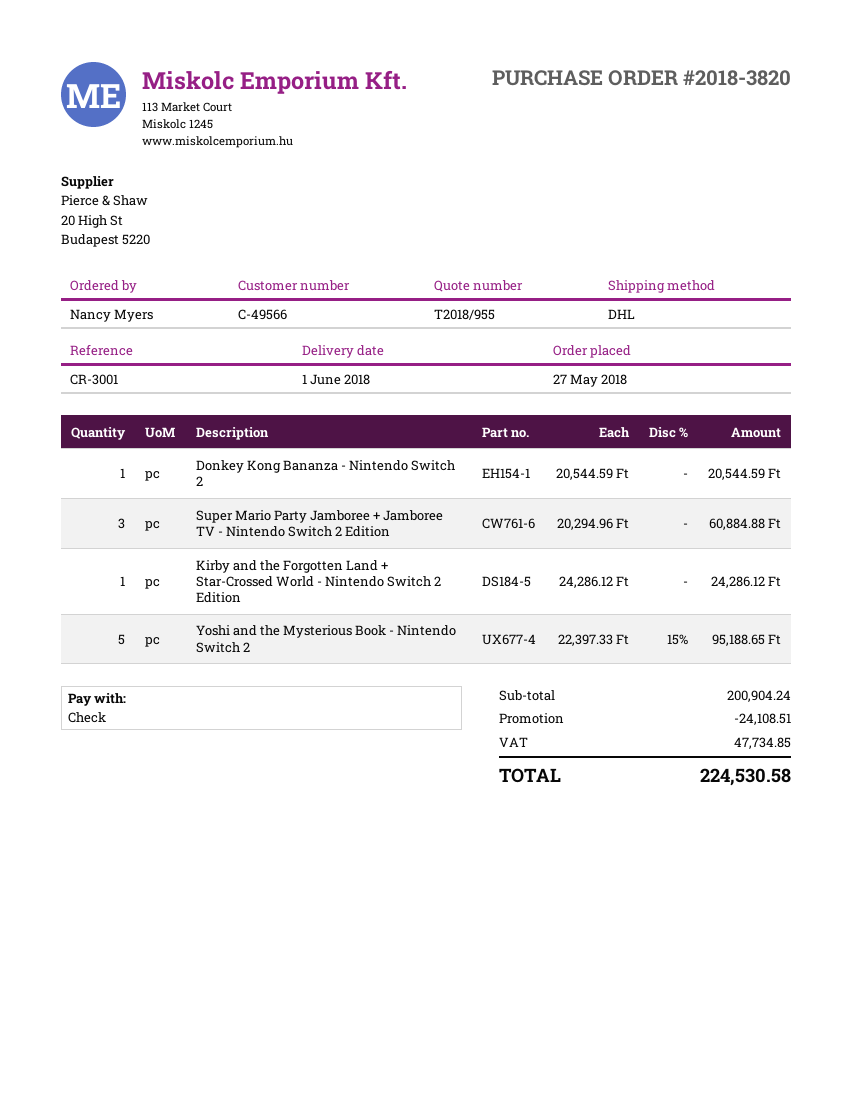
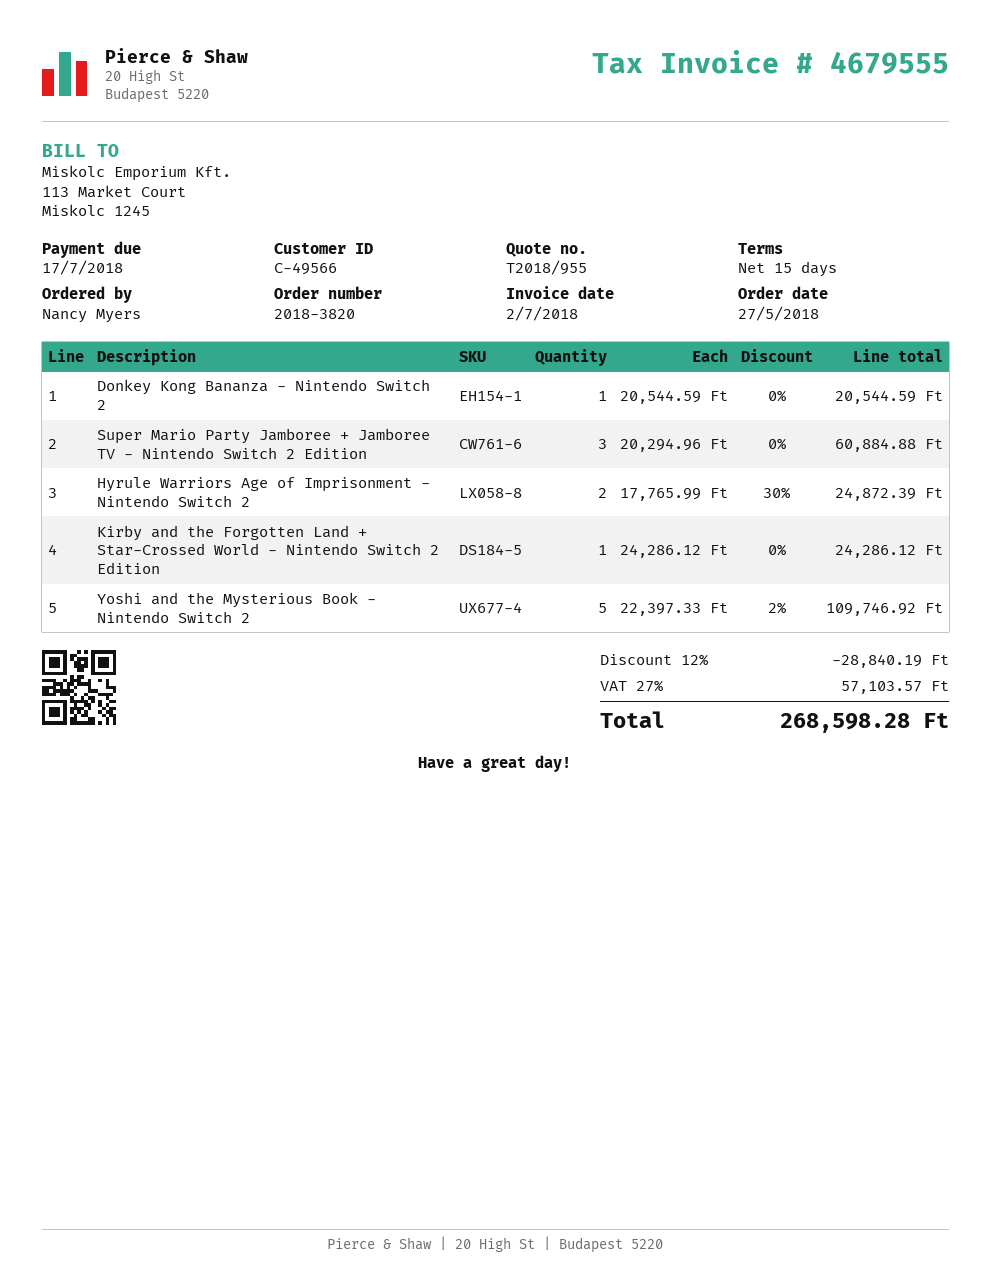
Yoshi and the Mysterious Book - Nintendo Switch 2: 5 x 22397.33 - 15% = 95188.65 -> 5 x 22397.33 - 2% = 109746.92
Hyrule Warriors Age of Imprisonment - Nintendo Switch 2: none -> 2 x 17765.99 - 30% = 24872.39
discount: 24108.51 -> 28840.19
tax: 47734.85 -> 57103.57
total: 224530.58 -> 268598.28

